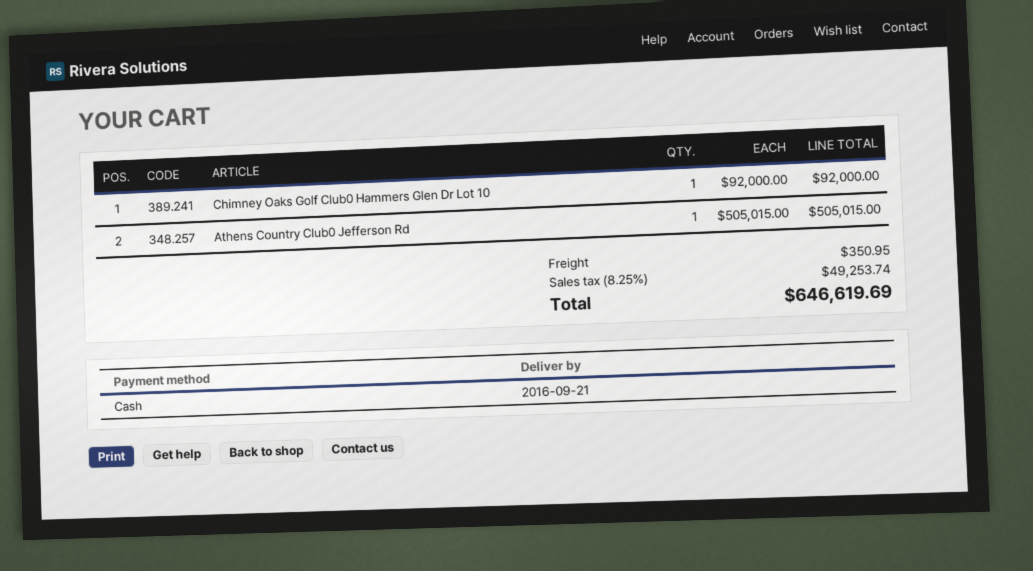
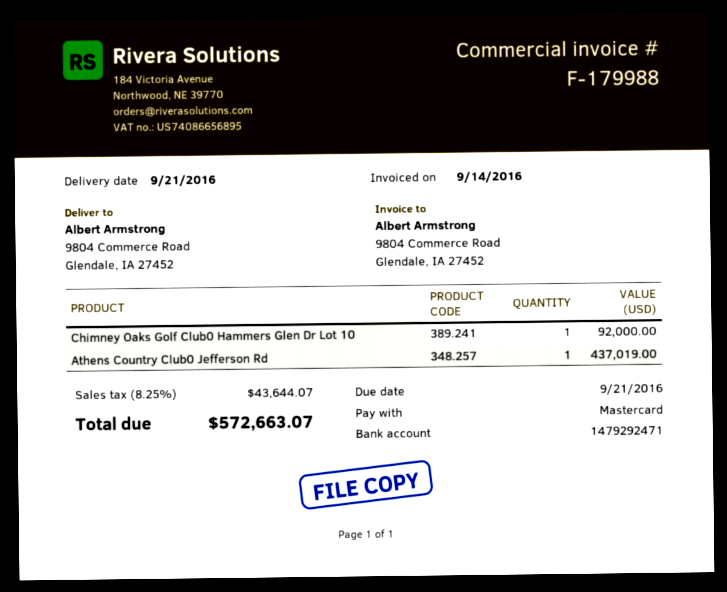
payment method: cash -> Mastercard
Athens Country Club0 Jefferson Rd: 1 for 505015.00 -> 1 for 437019.00
shipping: 350.95 -> none
tax: 8.25% = 49253.74 -> 8.25% = 43644.07
total: 646619.69 -> 572663.07

